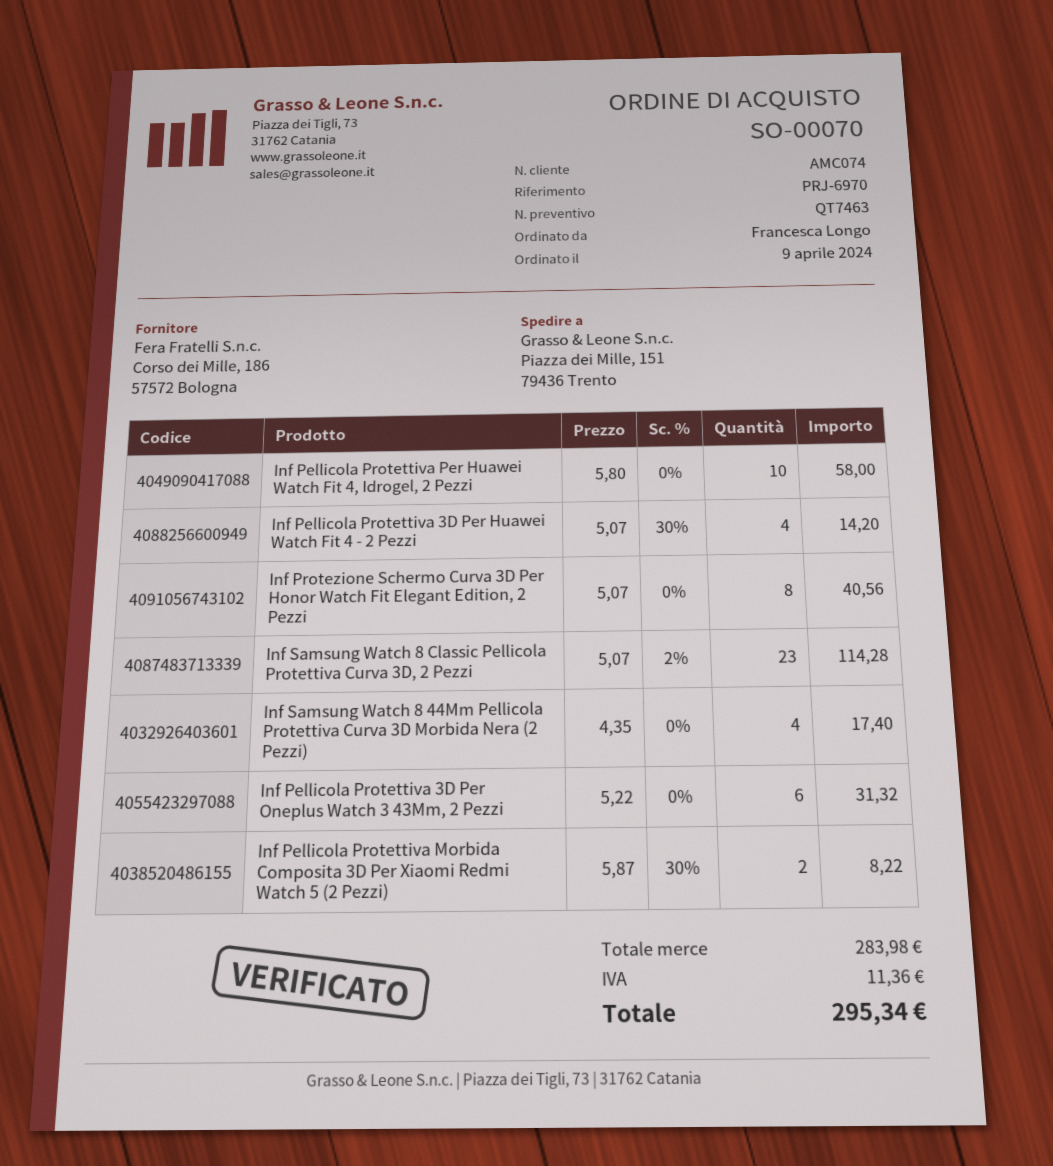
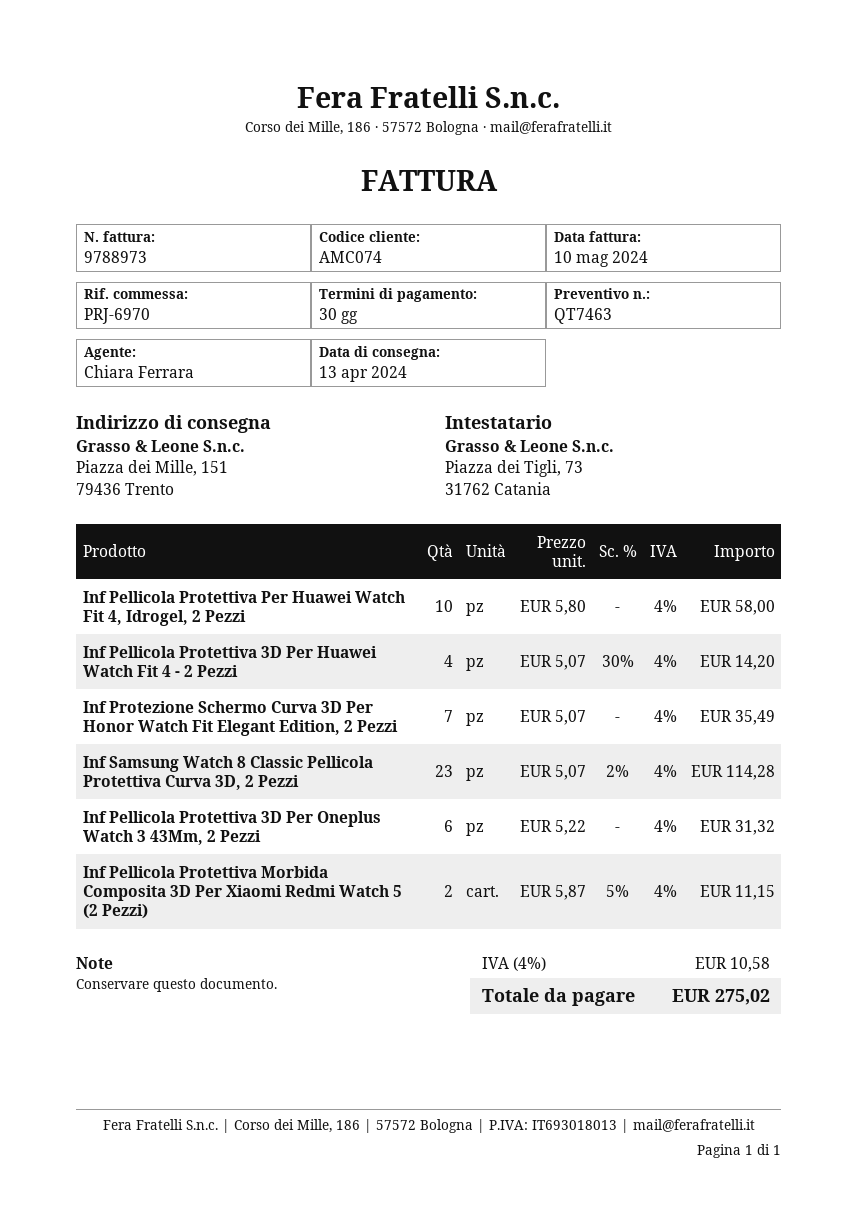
Inf Protezione Schermo Curva 3D Per Honor Watch Fit Elegant Edition, 2 Pezzi: 8 x 5.07 = 40.56 -> 7 x 5.07 = 35.49
Inf Samsung Watch 8 44Mm Pellicola Protettiva Curva 3D Morbida Nera (2 Pezzi): 4 x 4.35 = 17.40 -> none
Inf Pellicola Protettiva Morbida Composita 3D Per Xiaomi Redmi Watch 5 (2 Pezzi): 2 x 5.87 - 30% = 8.22 -> 2 x 5.87 - 5% = 11.15
tax: 11.36 -> 10.58
total: 295.34 -> 275.02

